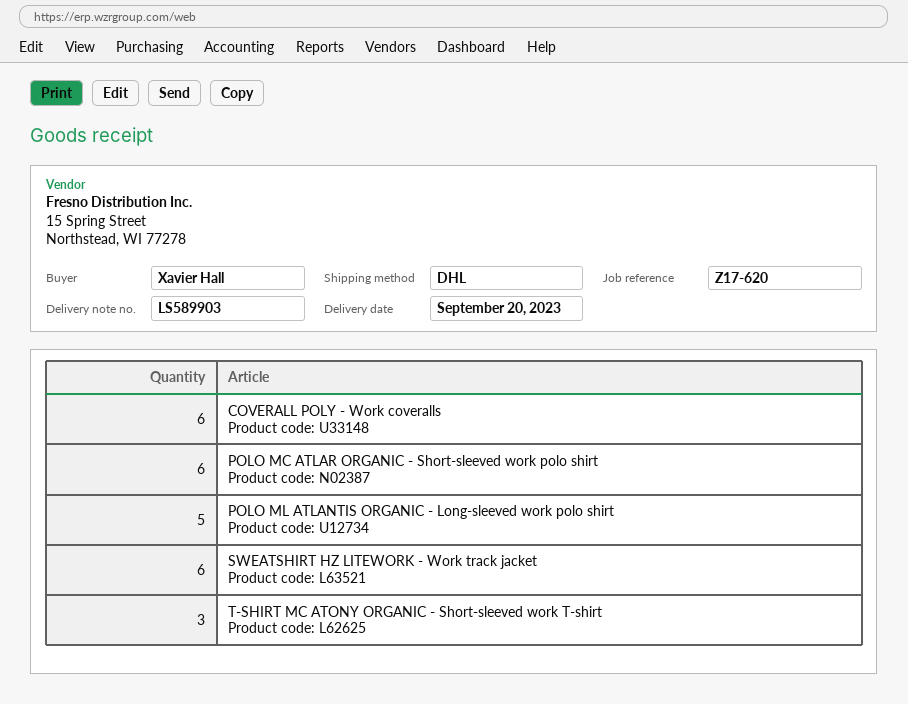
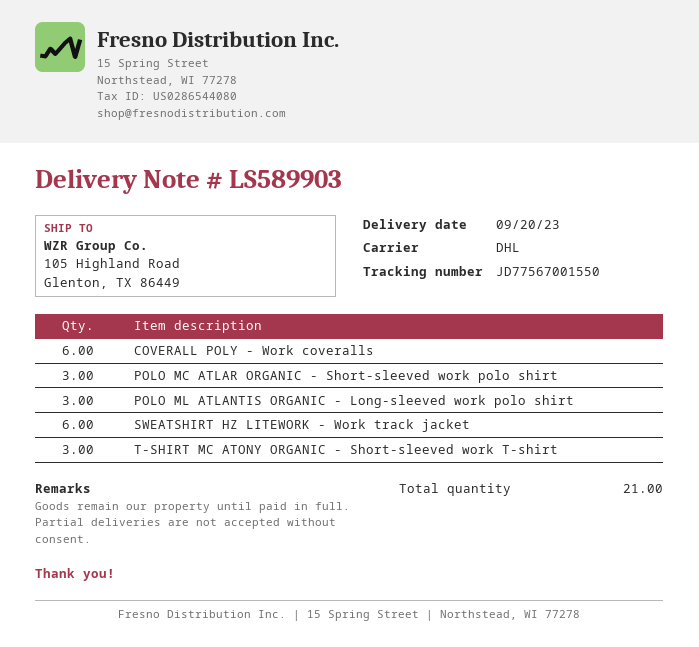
POLO MC ATLAR ORGANIC - Short-sleeved work polo shirt: 6 -> 3
POLO ML ATLANTIS ORGANIC - Long-sleeved work polo shirt: 5 -> 3

